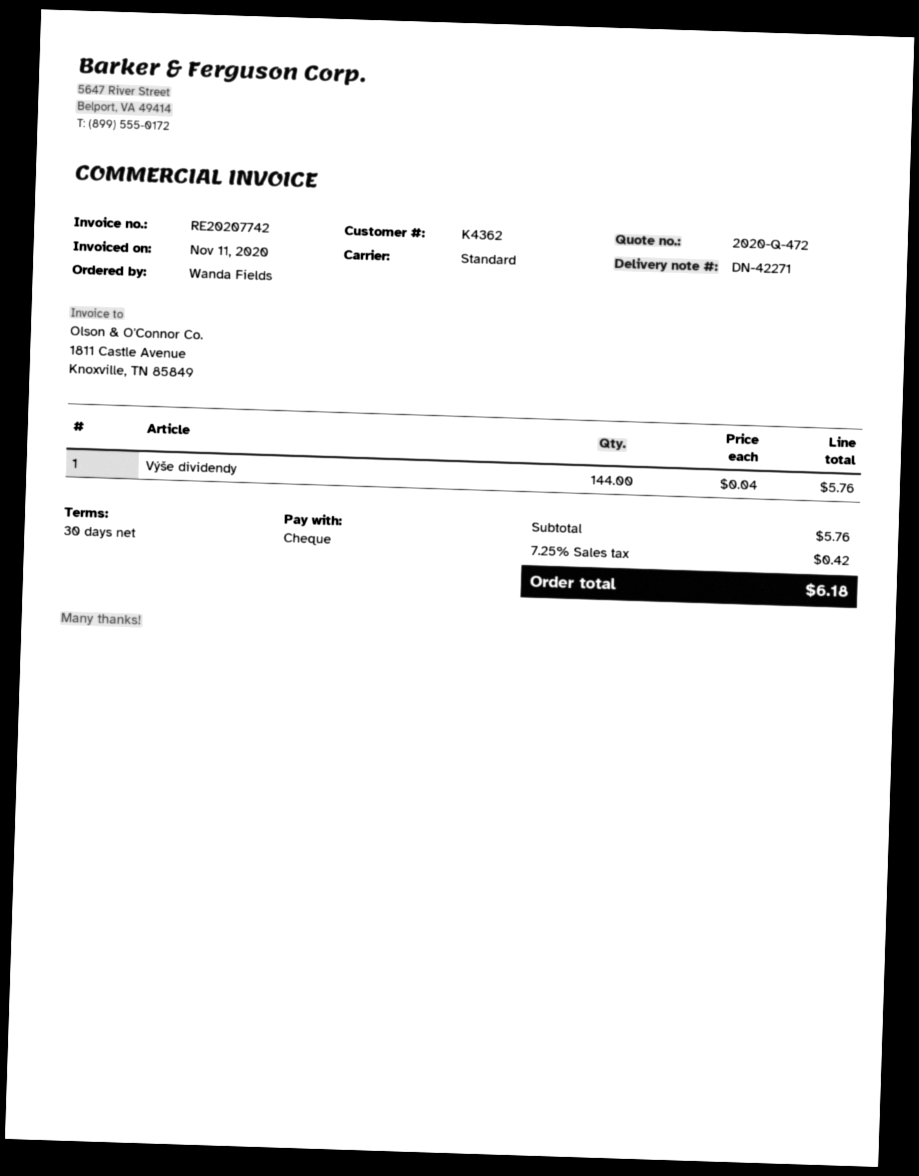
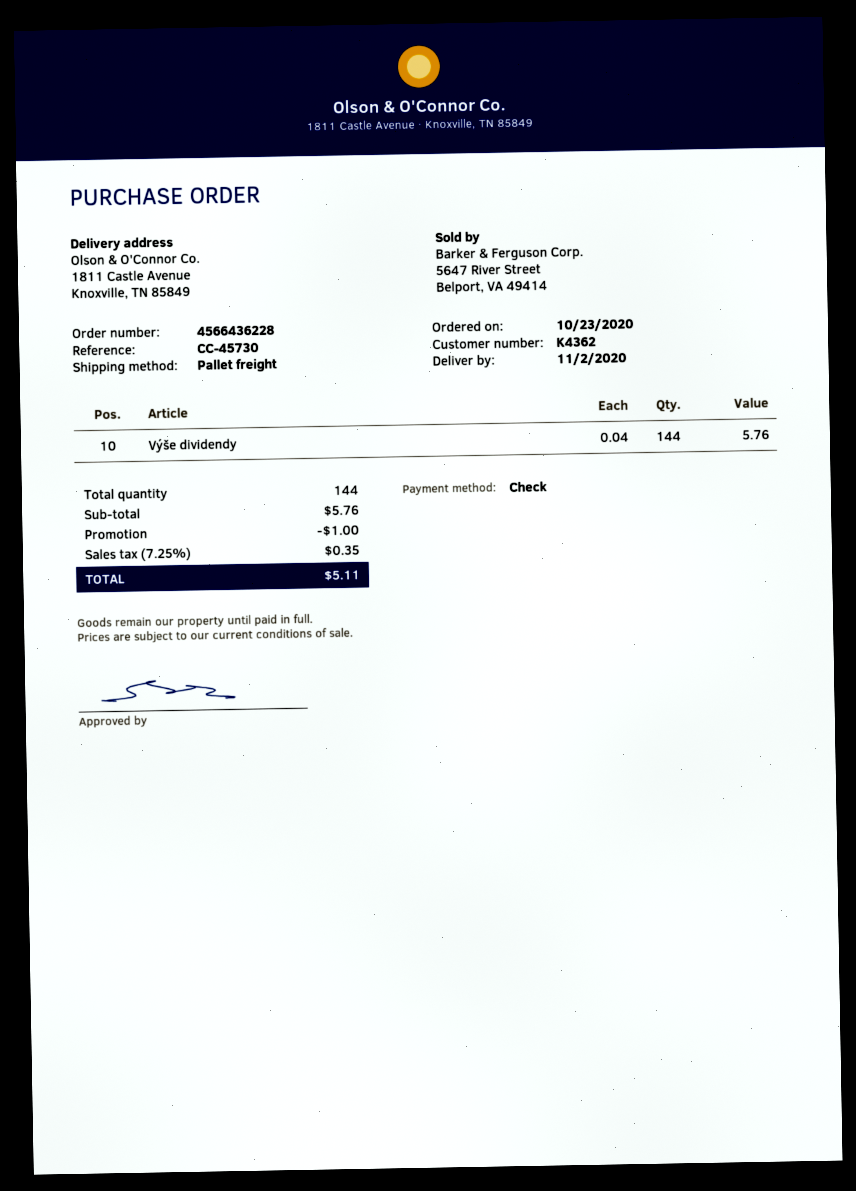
shipping method: standard -> pallet freight
discount: none -> 1.00
tax: 7.25% = 0.42 -> 7.25% = 0.35
total: 6.18 -> 5.11

